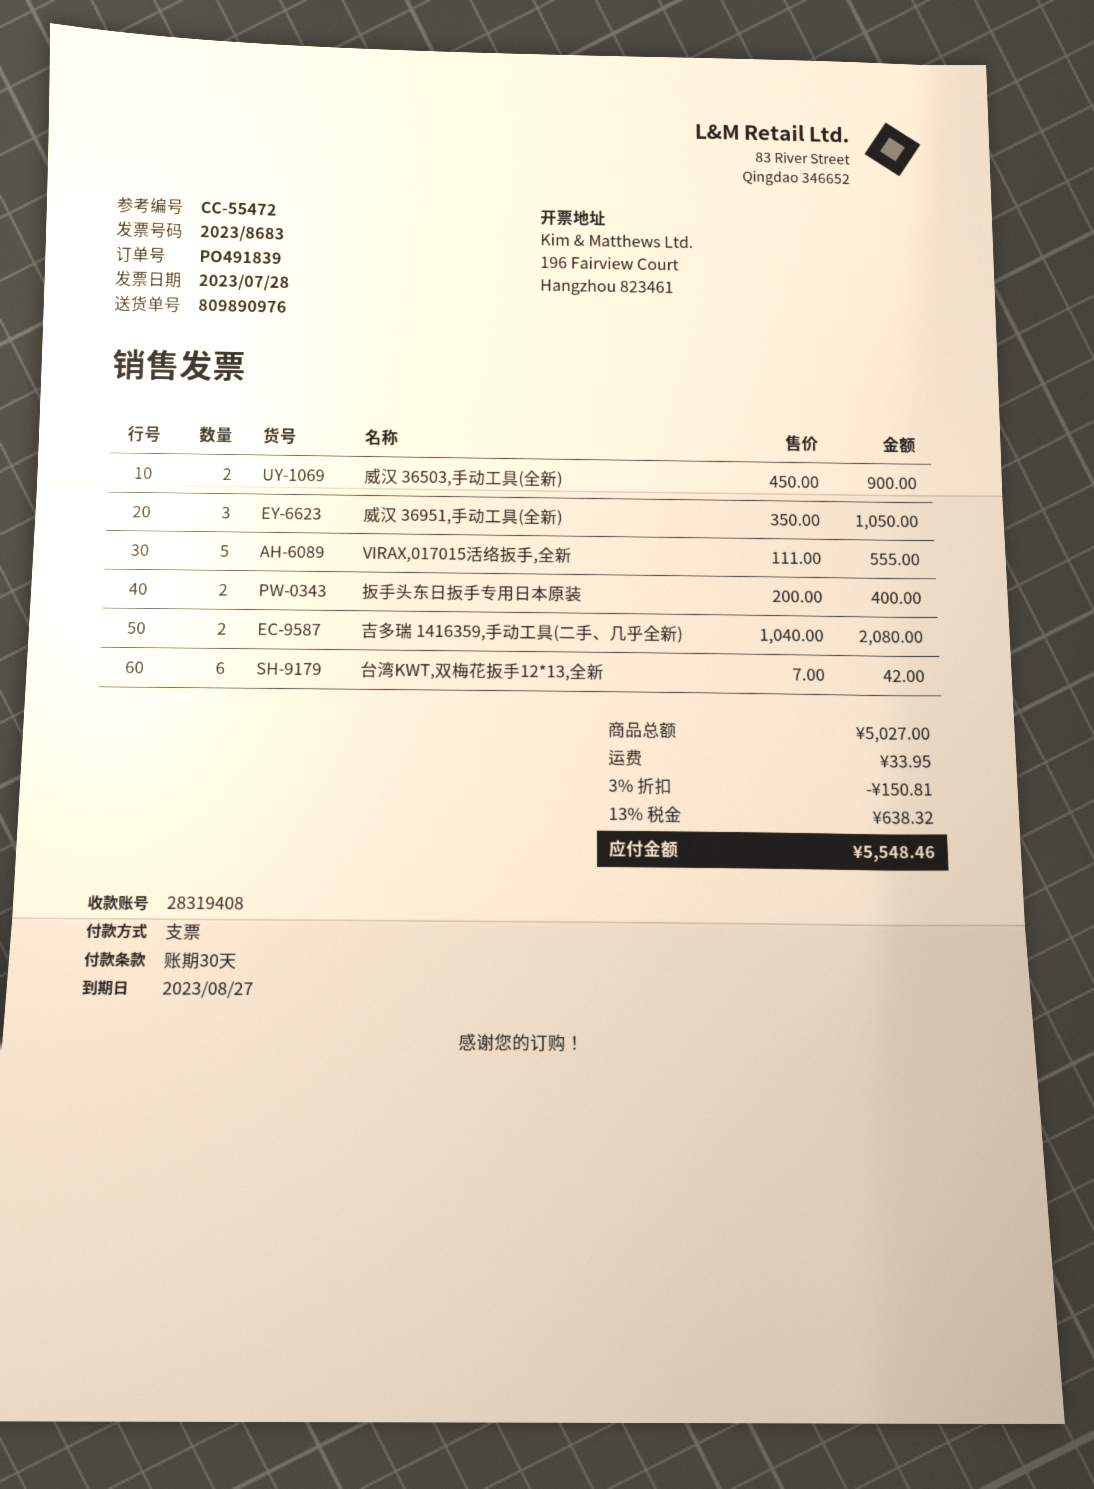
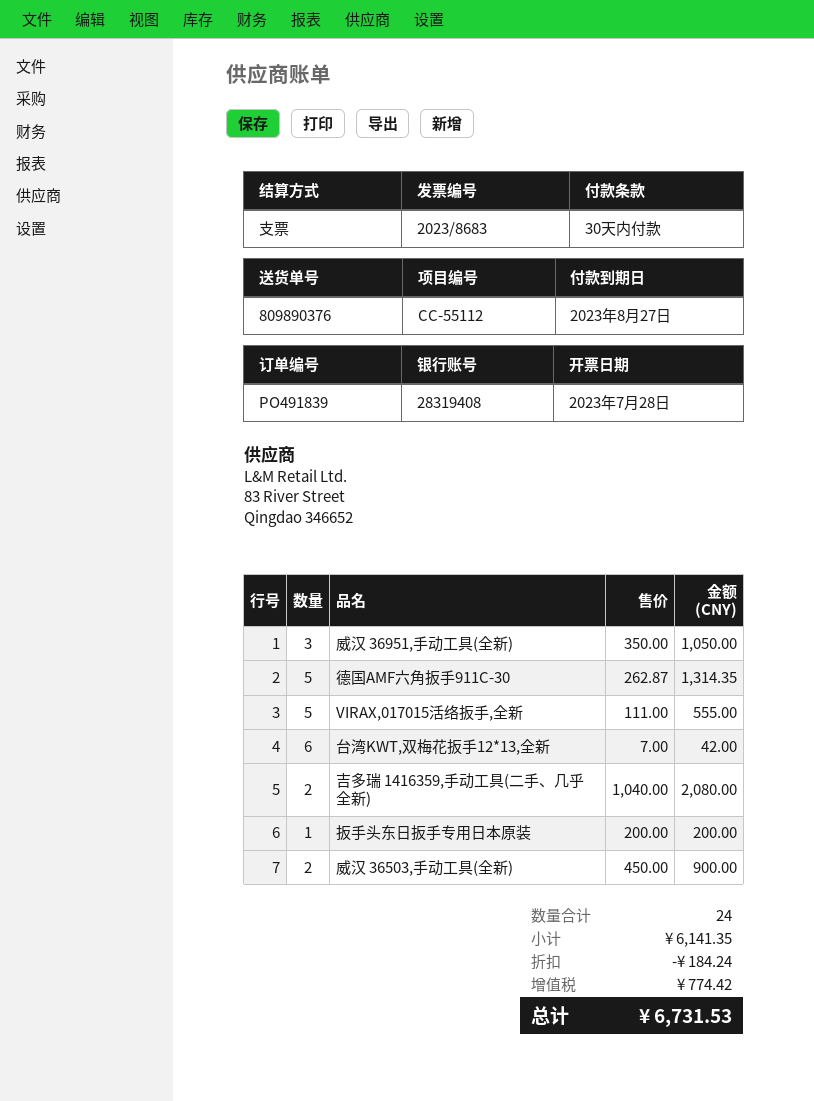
delivery note number: 809890976 -> 809890376
reference: CC-55472 -> CC-55112
扳手头东日扳手专用日本原装: 2 x 200.00 = 400.00 -> 1 x 200.00 = 200.00
德国AMF六角扳手911C-30: none -> 5 x 262.87 = 1314.35
subtotal: 5027.00 -> 6141.35
discount: 150.81 -> 184.24
shipping: 33.95 -> none
tax: 638.32 -> 774.42
total: 5548.46 -> 6731.53

